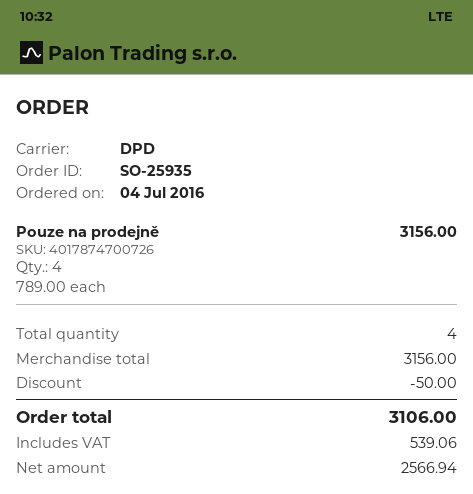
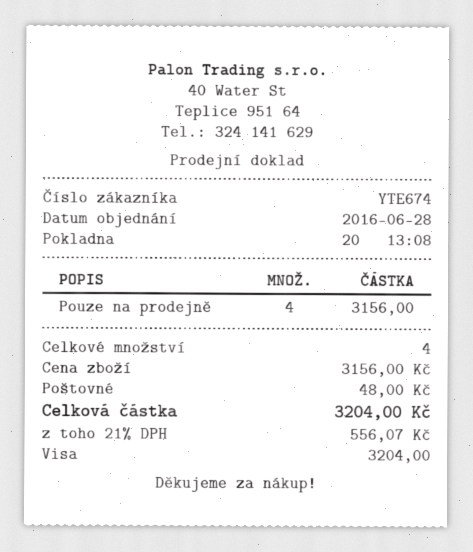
order date: 2016-07-04 -> 2016-06-28
discount: 50.00 -> none
shipping: none -> 48.00
tax: 539.06 -> 556.07
total: 3106.00 -> 3204.00

